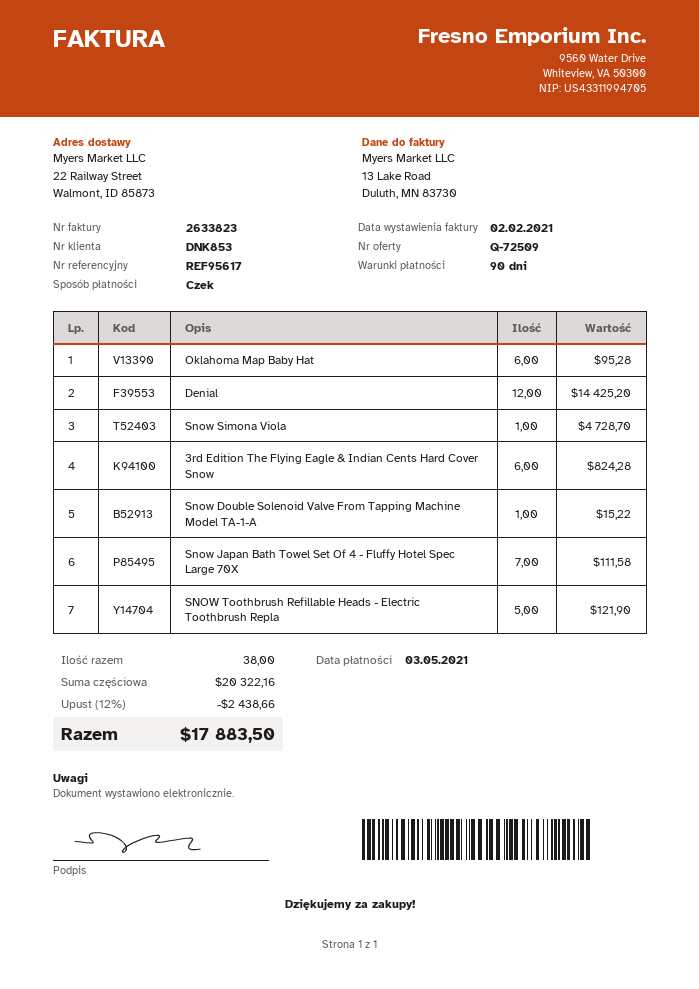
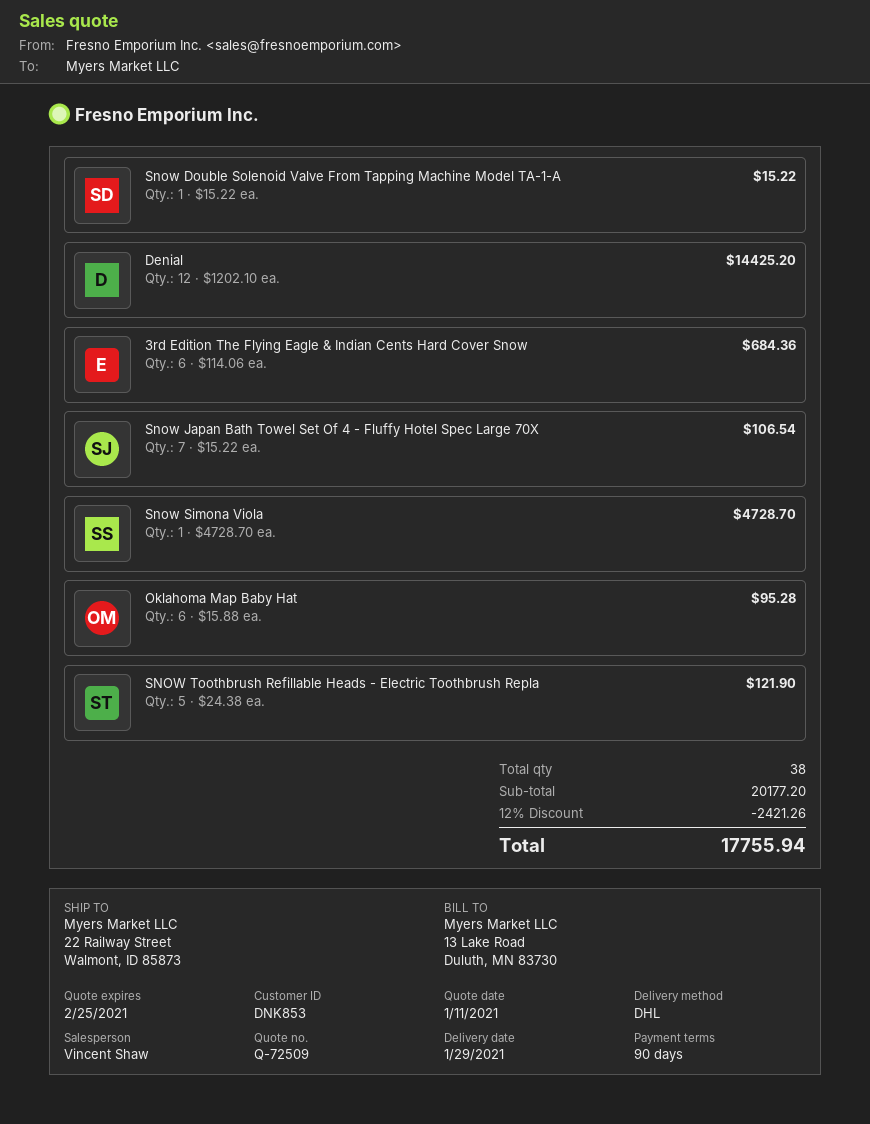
3rd Edition The Flying Eagle & Indian Cents Hard Cover Snow: 6 for 824.28 -> 6 for 684.36
Snow Japan Bath Towel Set Of 4 - Fluffy Hotel Spec Large 70X: 7 for 111.58 -> 7 for 106.54
subtotal: 20322.16 -> 20177.20
discount: 12% = 2438.66 -> 12% = 2421.26
total: 17883.50 -> 17755.94

